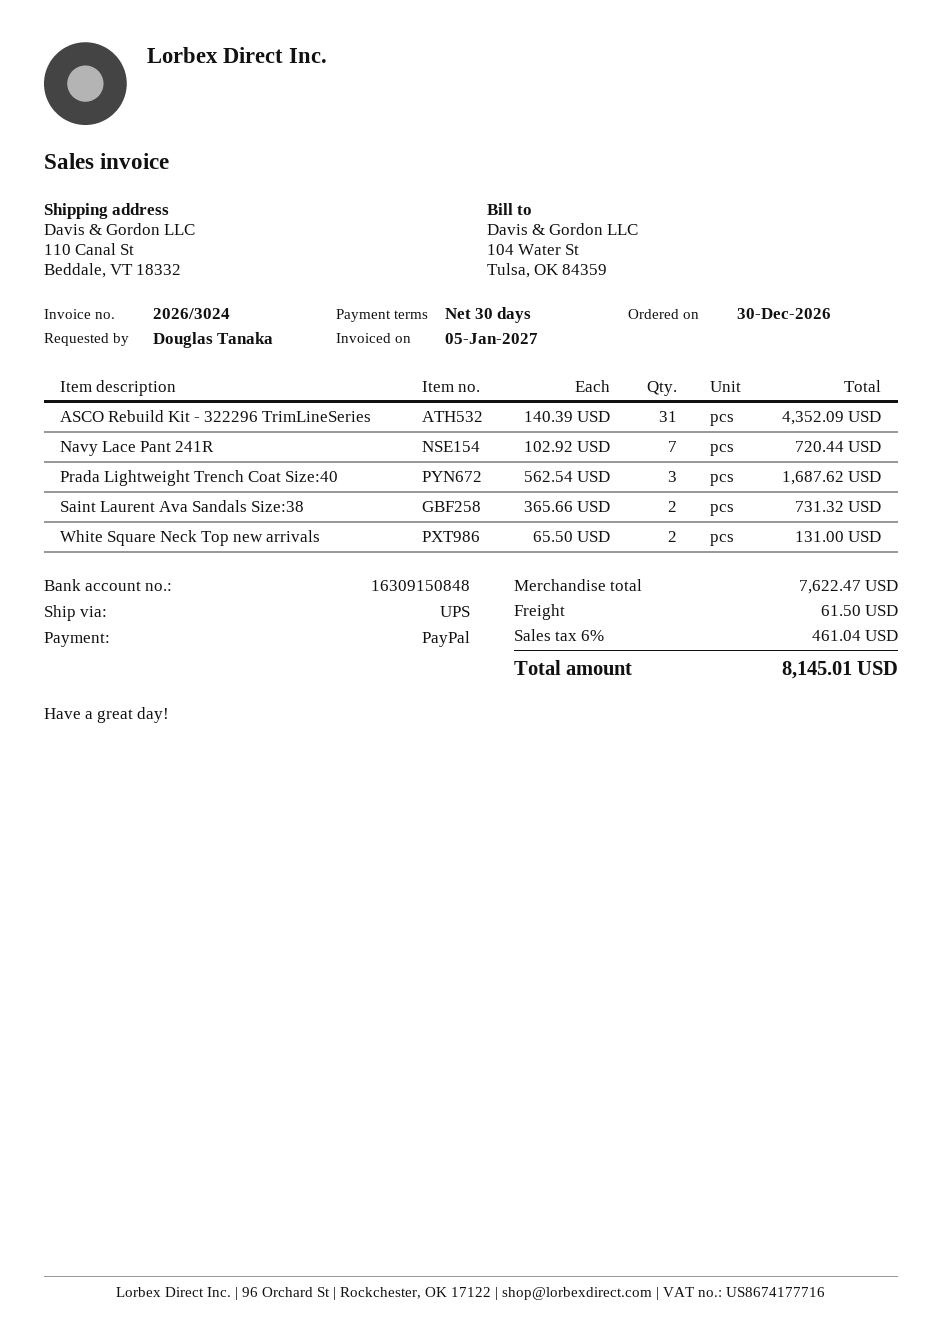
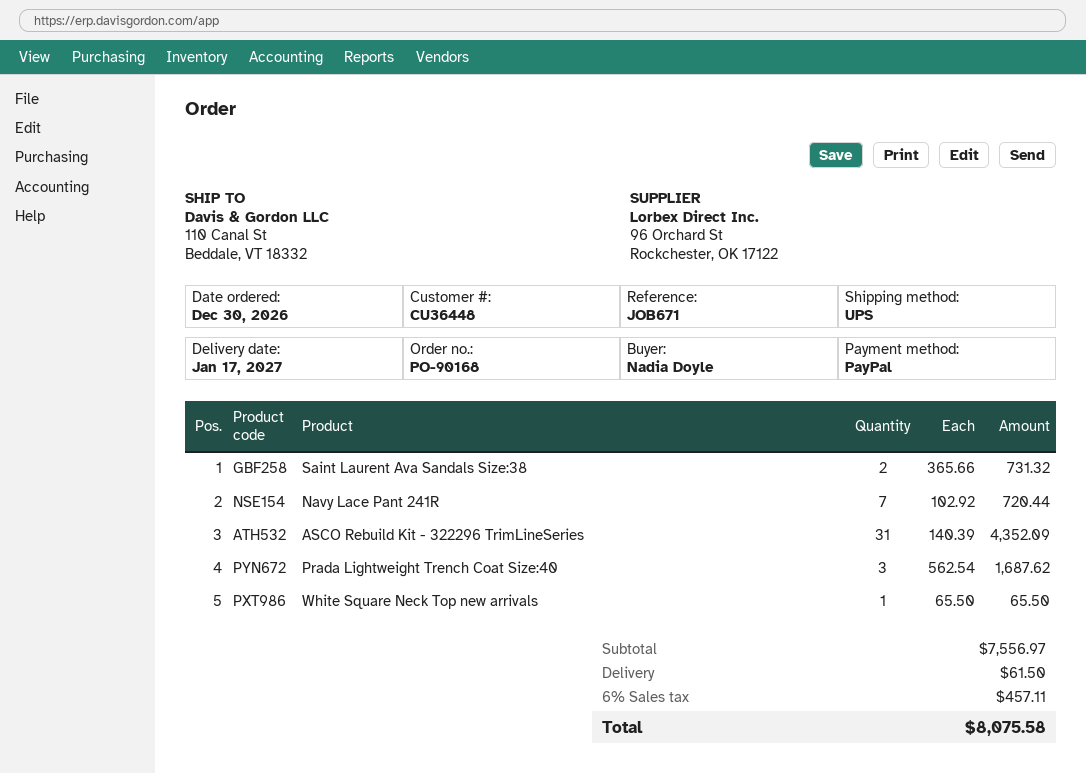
ordered by: Douglas Tanaka -> Nadia Doyle
White Square Neck Top new arrivals: 2 x 65.50 = 131.00 -> 1 x 65.50 = 65.50
subtotal: 7622.47 -> 7556.97
tax: 6% = 461.04 -> 6% = 457.11
total: 8145.01 -> 8075.58

